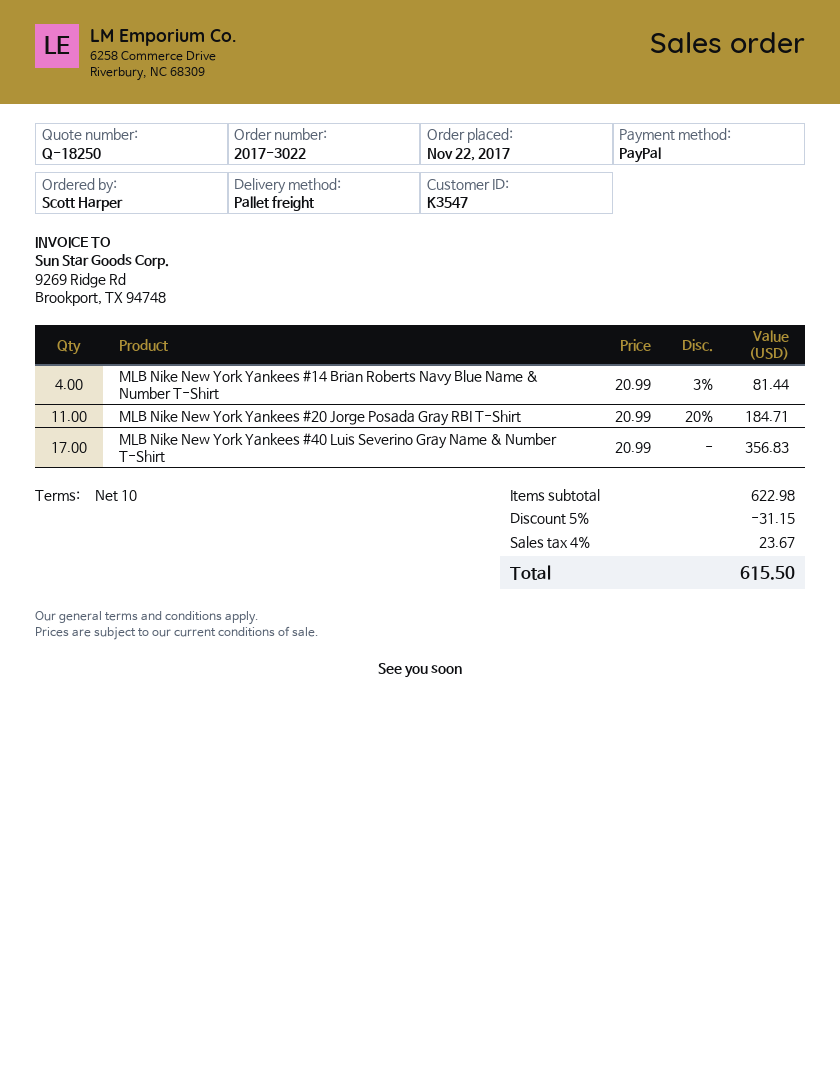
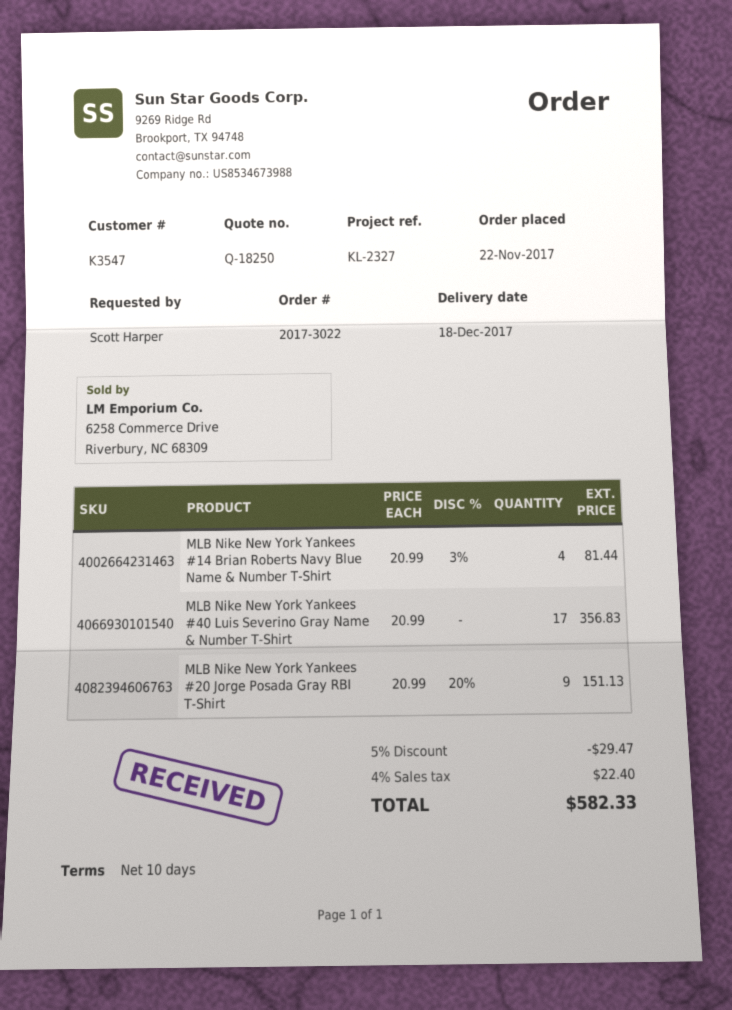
MLB Nike New York Yankees #20 Jorge Posada Gray RBI T-Shirt: 11 x 20.99 - 20% = 184.71 -> 9 x 20.99 - 20% = 151.13
discount: 5% = 31.15 -> 5% = 29.47
tax: 4% = 23.67 -> 4% = 22.40
total: 615.50 -> 582.33

